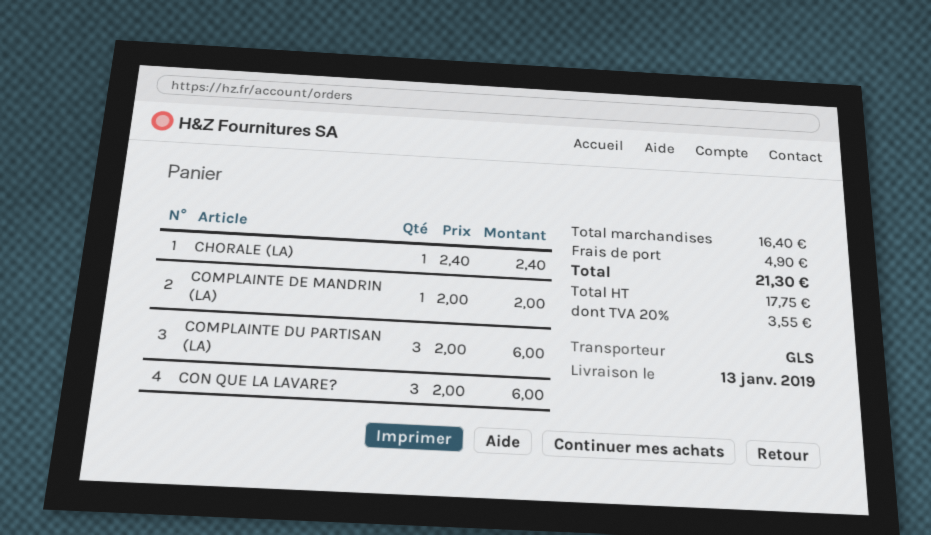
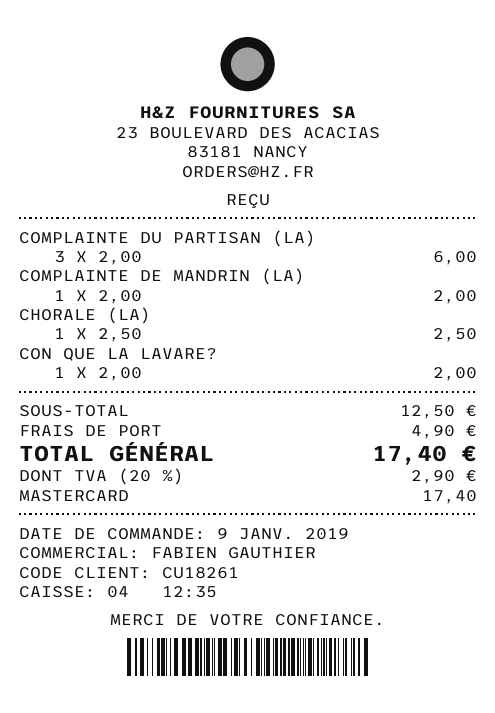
CHORALE (LA): 1 x 2.40 = 2.40 -> 1 x 2.50 = 2.50
CON QUE LA LAVARE?: 3 x 2.00 = 6.00 -> 1 x 2.00 = 2.00
subtotal: 16.40 -> 12.50
tax: 20% = 3.55 -> 20% = 2.90
total: 21.30 -> 17.40

